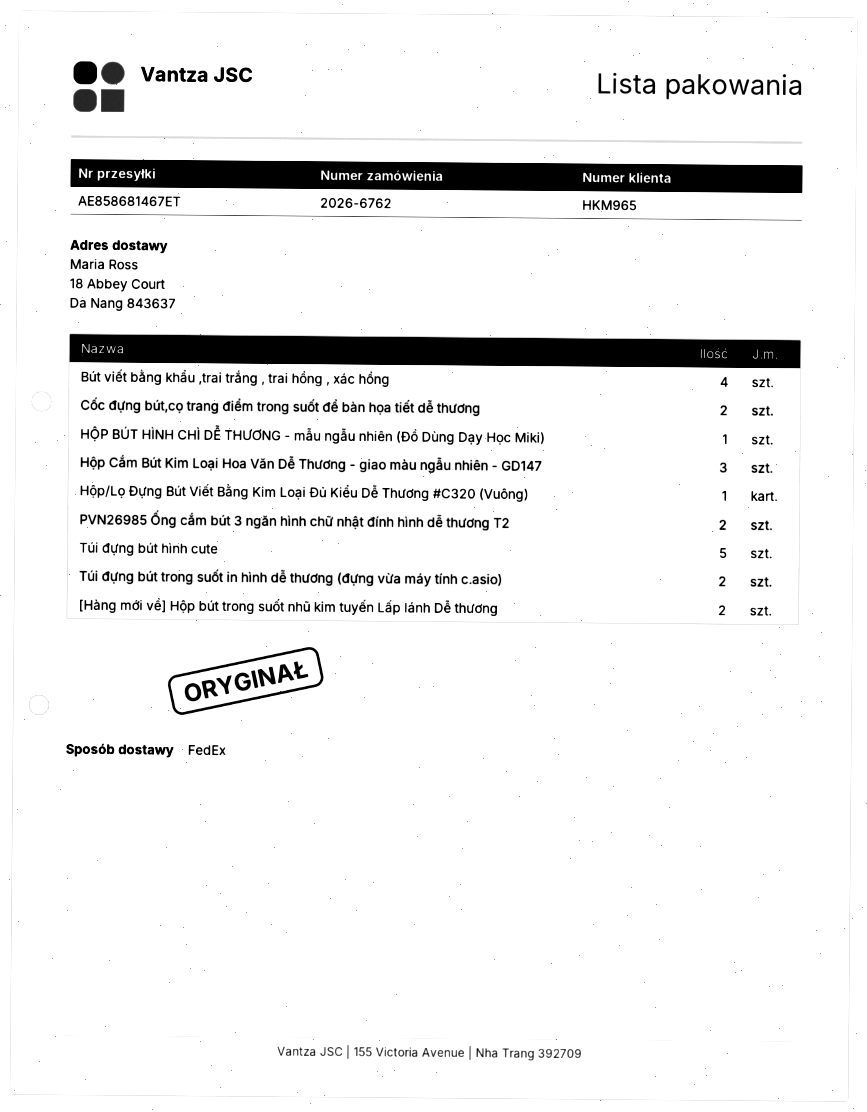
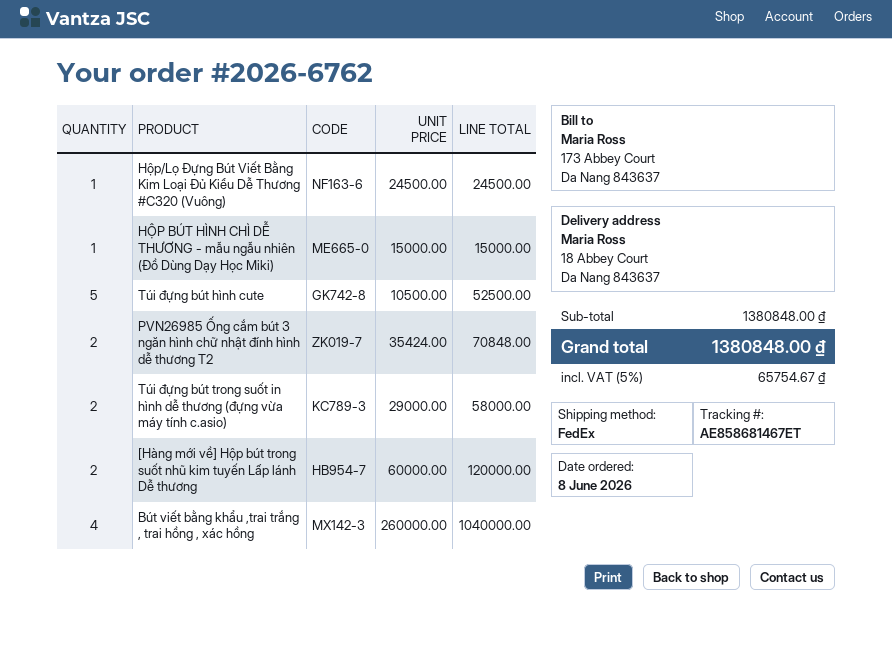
Cốc đựng bút,cọ trang điểm trong suốt để bàn họa tiết dễ thương: 2 -> none
Hộp Cắm Bút Kim Loại Hoa Văn Dễ Thương - giao màu ngẫu nhiên - GD147: 3 -> none

